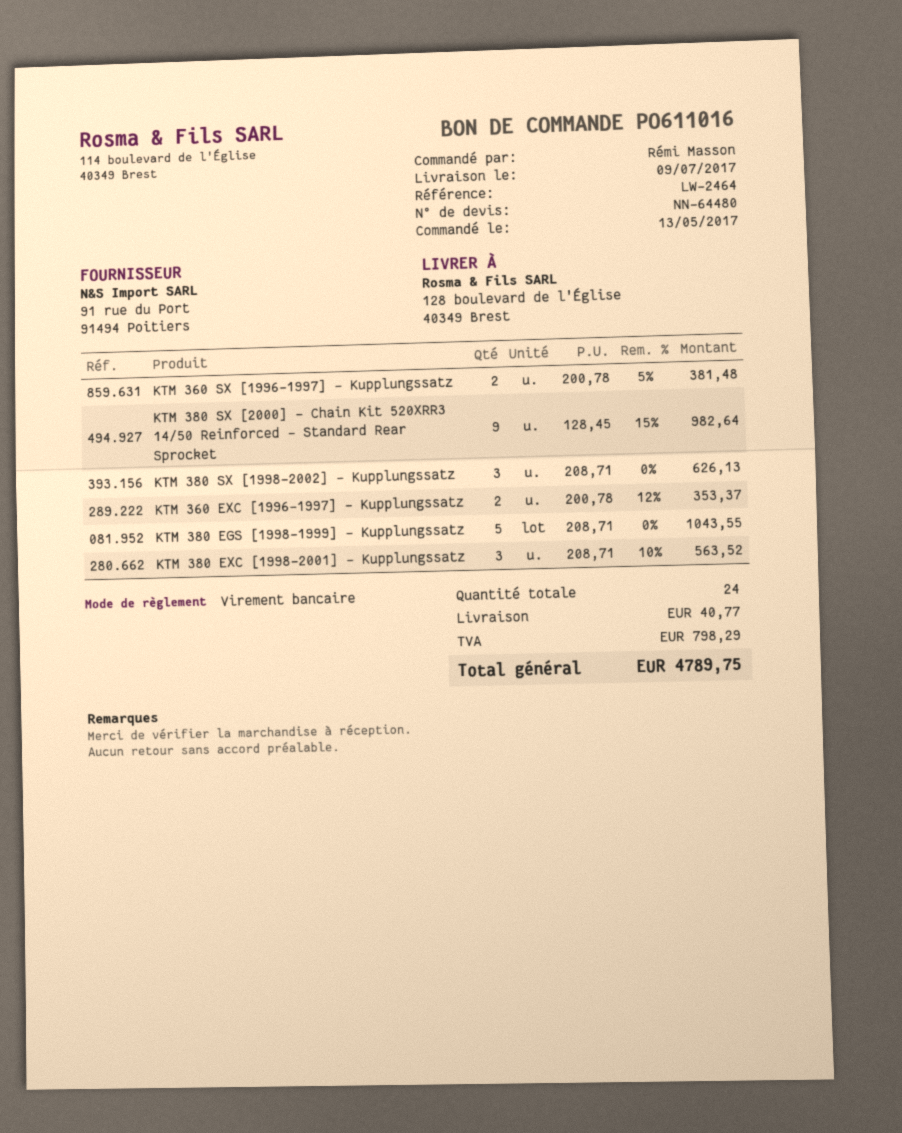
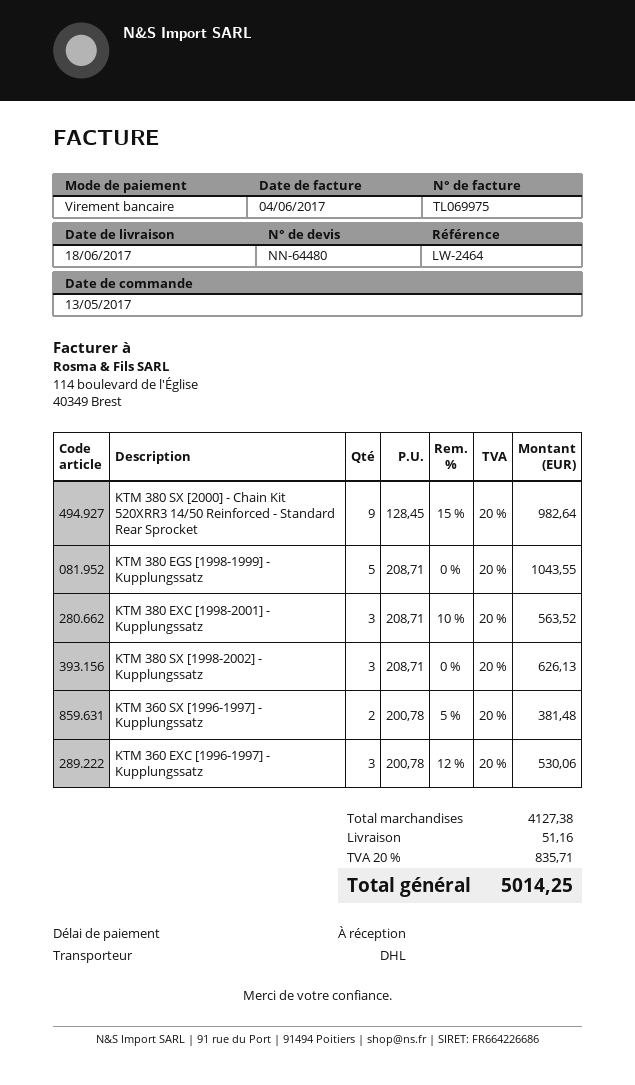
delivery date: 2017-07-09 -> 2017-06-18
KTM 360 EXC [1996-1997] - Kupplungssatz: 2 x 200.78 - 12% = 353.37 -> 3 x 200.78 - 12% = 530.06
shipping: 40.77 -> 51.16
tax: 798.29 -> 835.71
total: 4789.75 -> 5014.25

